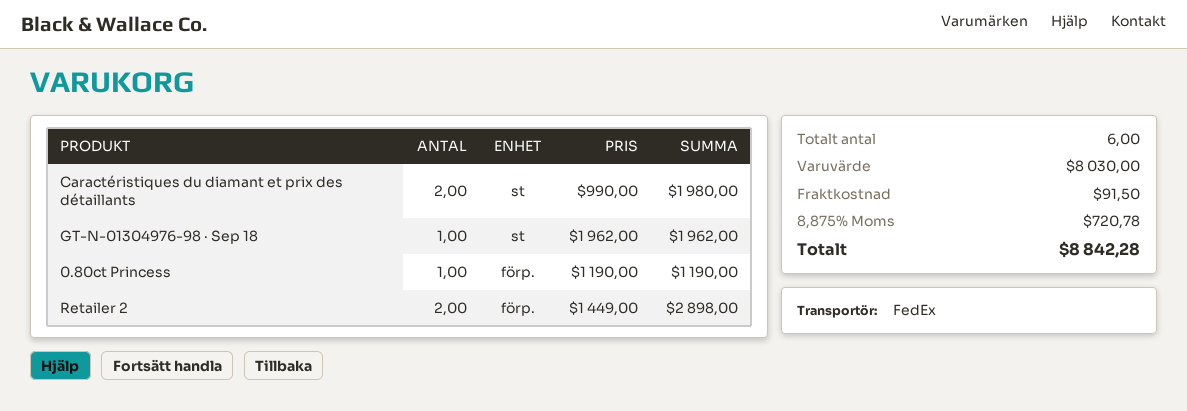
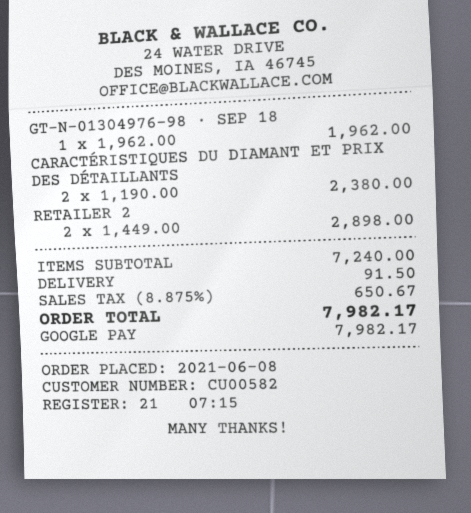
Caractéristiques du diamant et prix des détaillants: 2 x 990.00 = 1980.00 -> 2 x 1190.00 = 2380.00
0.80ct Princess: 1 x 1190.00 = 1190.00 -> none
subtotal: 8030.00 -> 7240.00
tax: 8.875% = 720.78 -> 8.875% = 650.67
total: 8842.28 -> 7982.17

